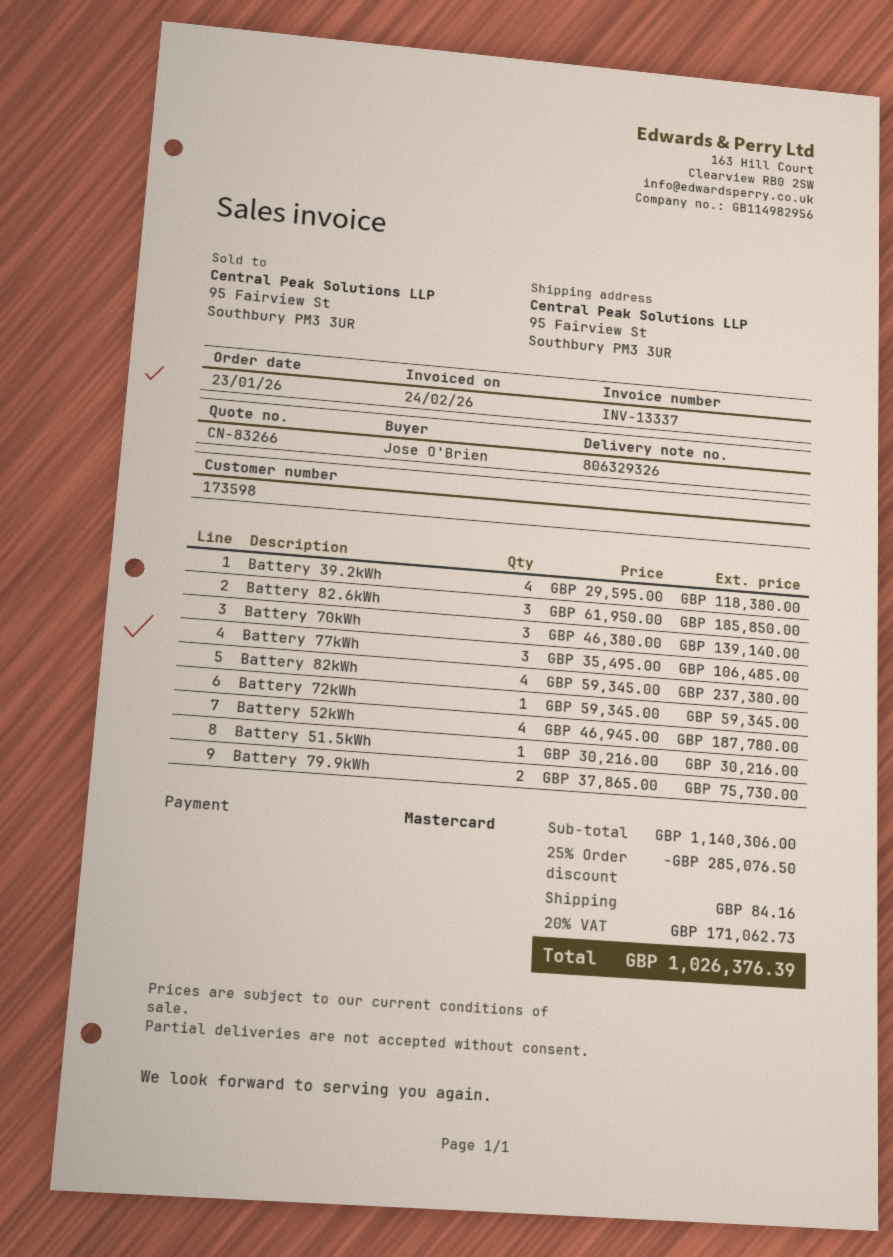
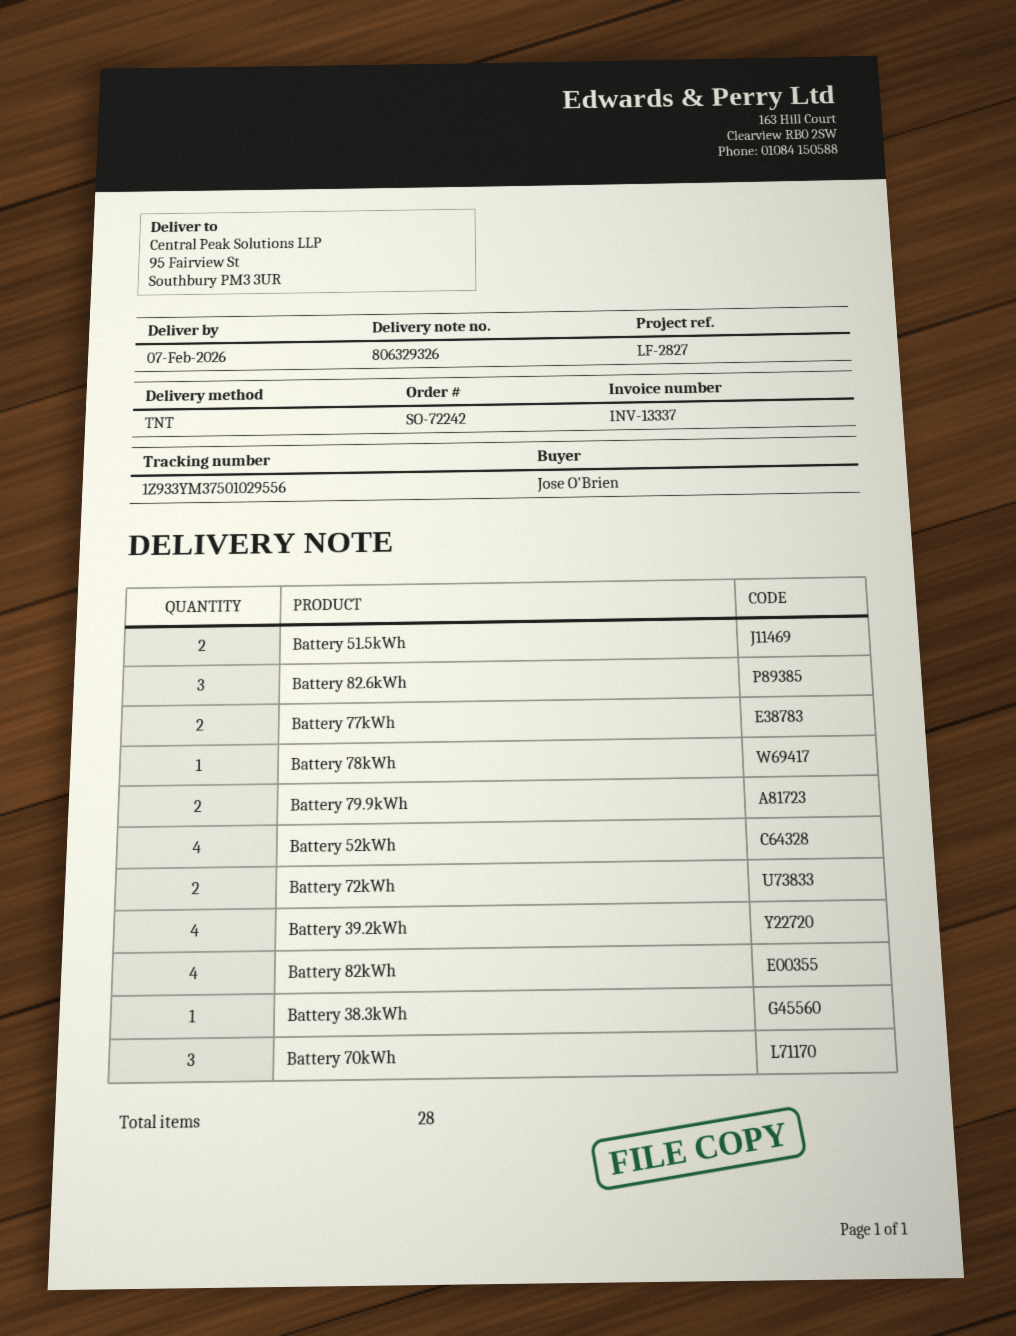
Battery 77kWh: 3 -> 2
Battery 72kWh: 1 -> 2
Battery 51.5kWh: 1 -> 2
Battery 78kWh: none -> 1
Battery 38.3kWh: none -> 1

